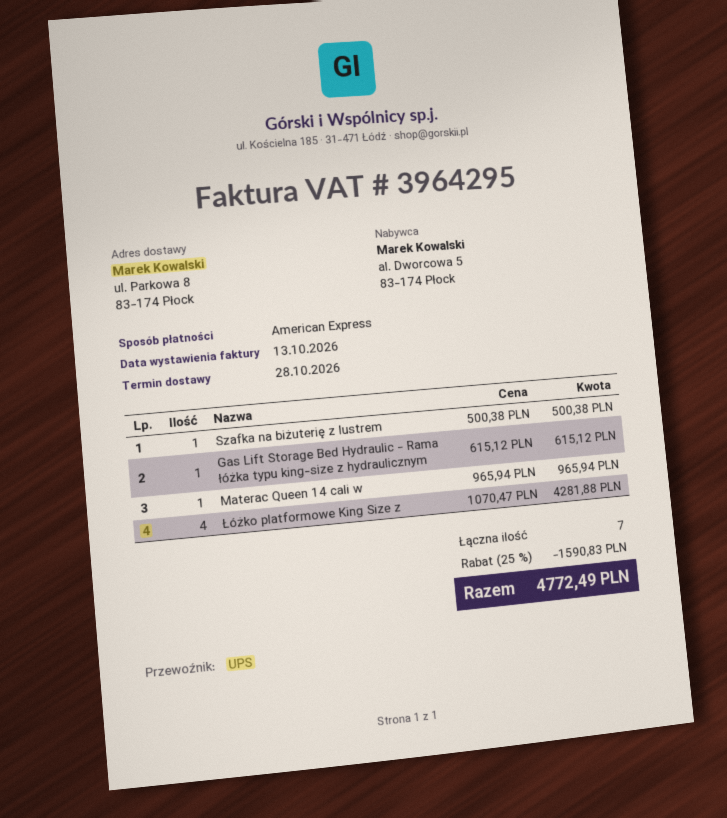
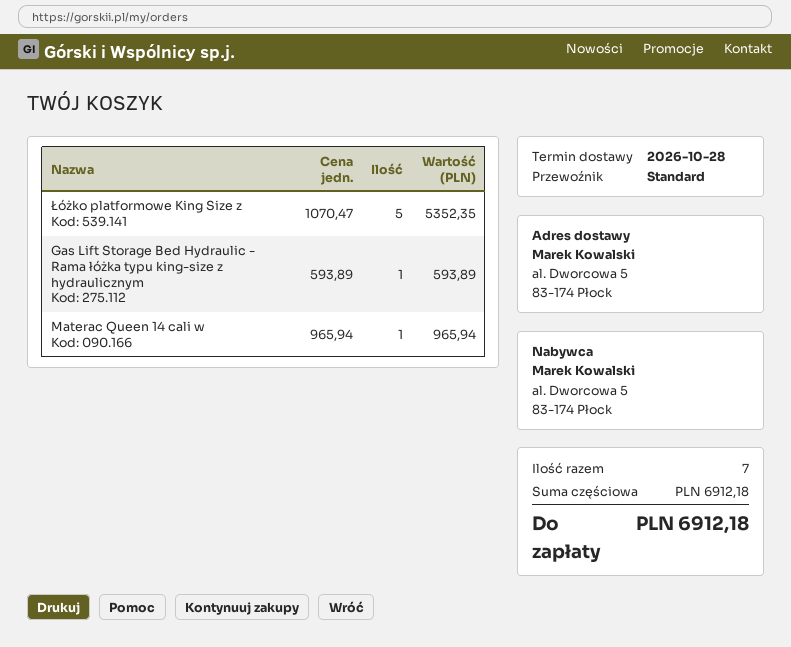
shipping method: UPS -> standard
ship to: ul. Parkowa 8, 83-174 Płock -> al. Dworcowa 5, 83-174 Płock
Szafka na biżuterię z lustrem: 1 x 500.38 = 500.38 -> none
Gas Lift Storage Bed Hydraulic - Rama łóżka typu king-size z hydraulicznym: 1 x 615.12 = 615.12 -> 1 x 593.89 = 593.89
Łóżko platformowe King Size z: 4 x 1070.47 = 4281.88 -> 5 x 1070.47 = 5352.35
discount: 25% = 1590.83 -> none
total: 4772.49 -> 6912.18

